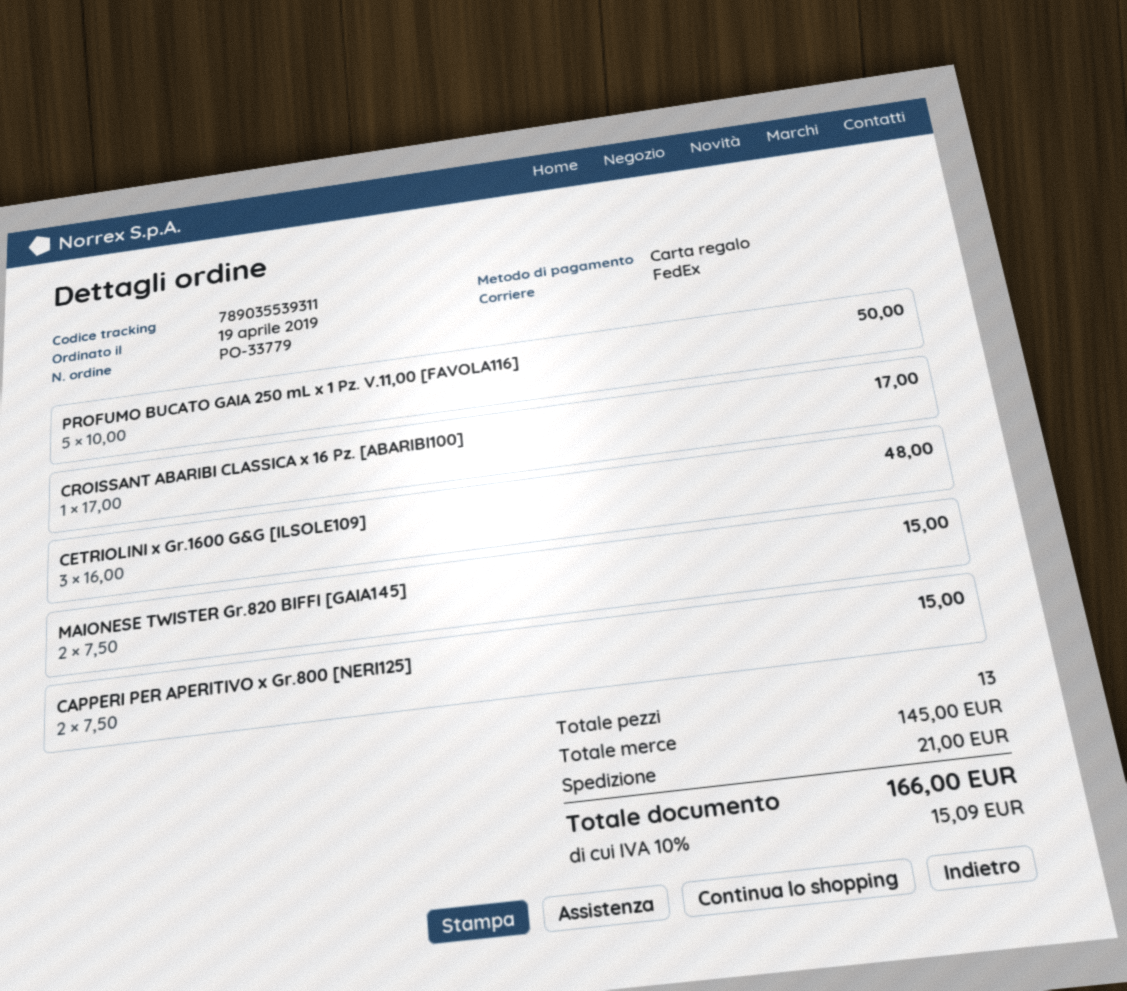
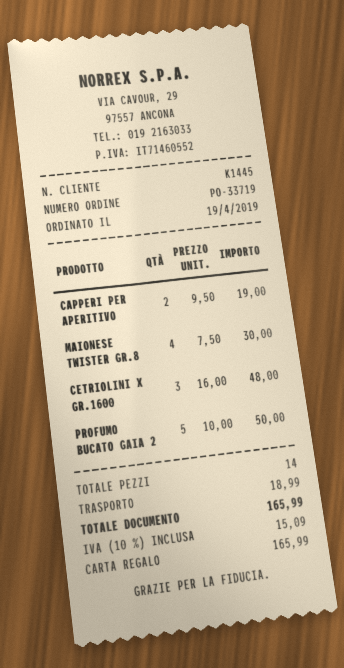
order number: PO-33779 -> PO-33719
CROISSANT ABARIBI CLASSICA x 16 Pz. [ABARIBI100]: 1 x 17.00 = 17.00 -> none
MAIONESE TWISTER Gr.820 BIFFI [GAIA145]: 2 x 7.50 = 15.00 -> 4 x 7.50 = 30.00
CAPPERI PER APERITIVO x Gr.800 [NERI125]: 2 x 7.50 = 15.00 -> 2 x 9.50 = 19.00
total quantity: 13 -> 14
shipping: 21.00 -> 18.99
total: 166.00 -> 165.99

